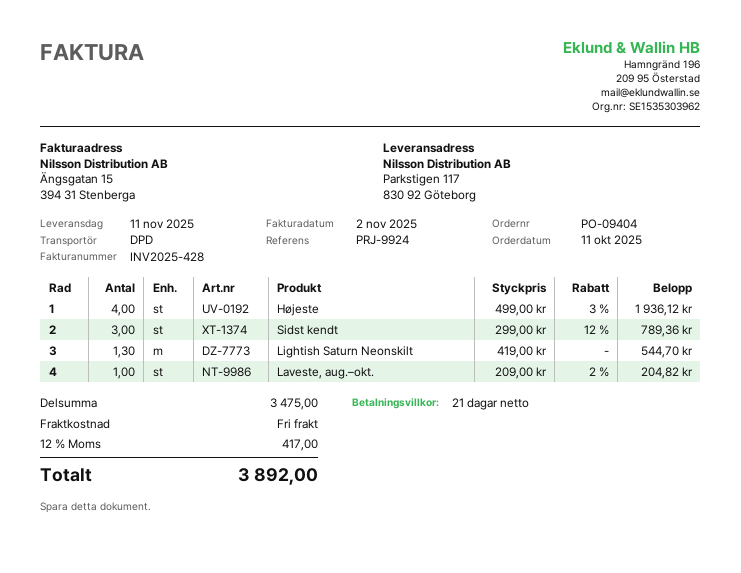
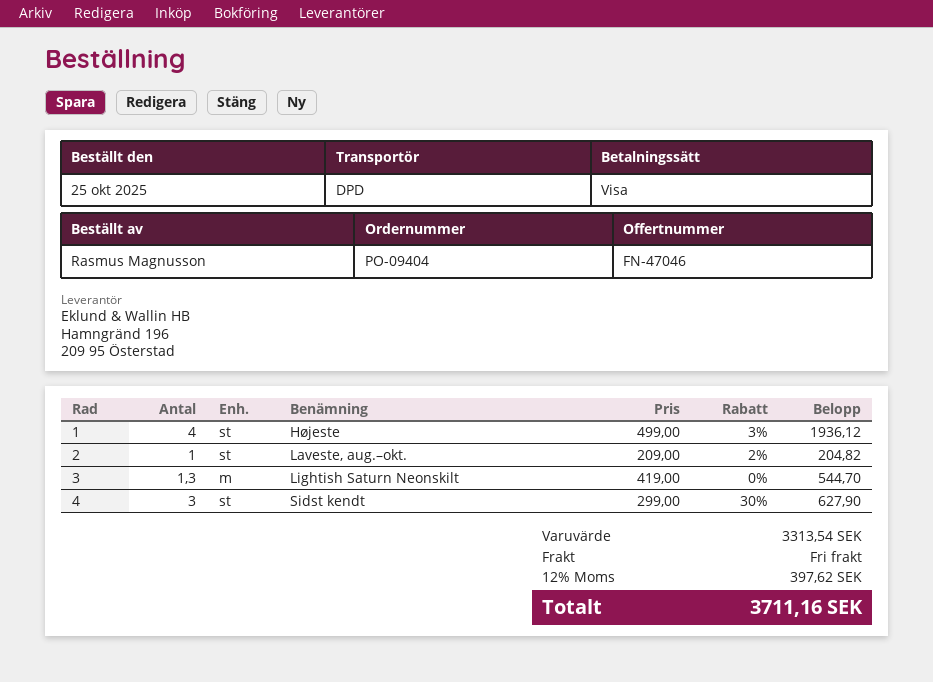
order date: 2025-10-11 -> 2025-10-25
Sidst kendt: 3 x 299.00 - 12% = 789.36 -> 3 x 299.00 - 30% = 627.90
subtotal: 3475.00 -> 3313.54
tax: 12% = 417.00 -> 12% = 397.62
total: 3892.00 -> 3711.16

